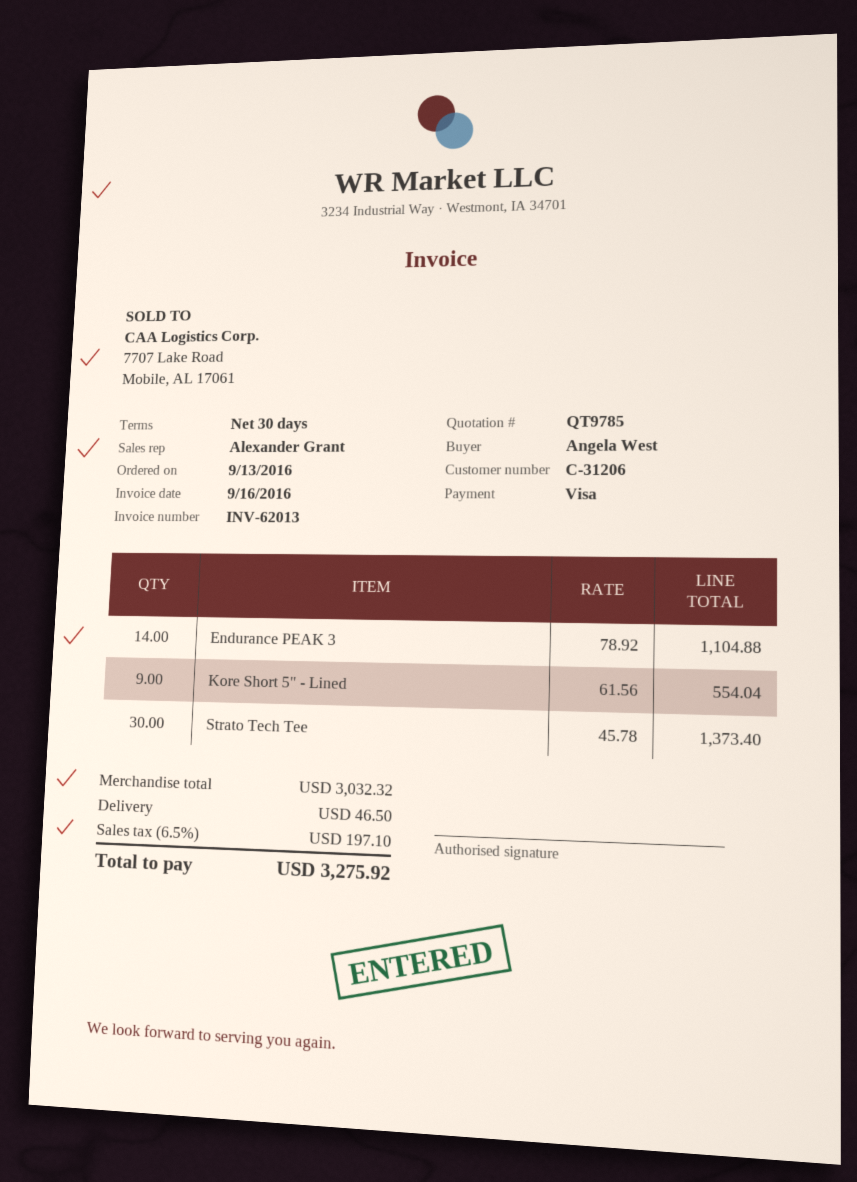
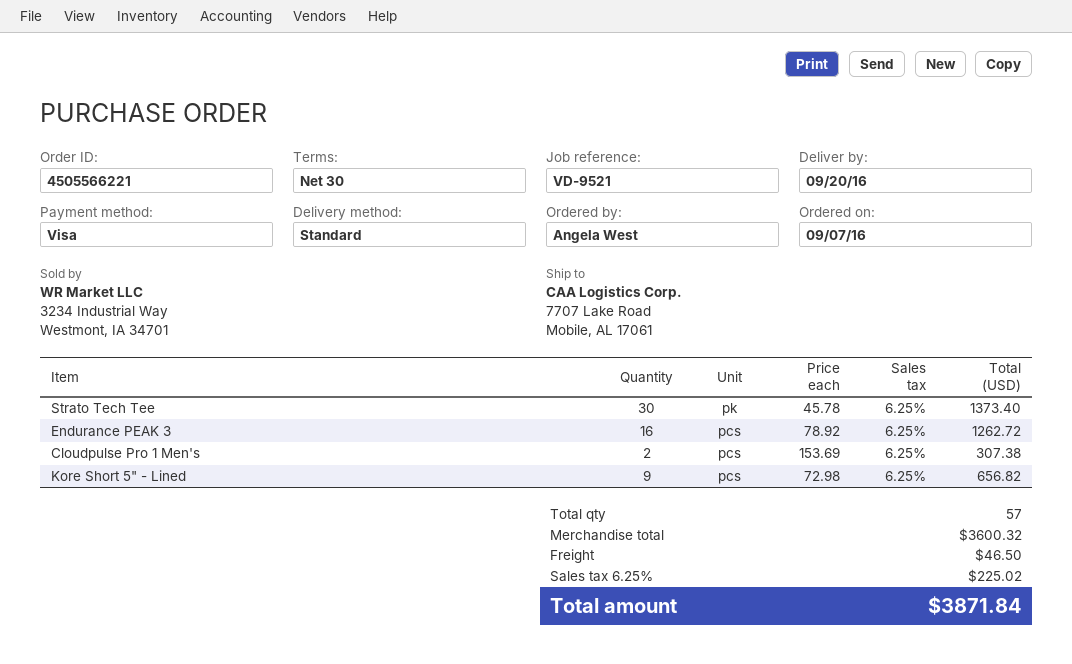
order date: 2016-09-13 -> 2016-09-07
Endurance PEAK 3: 14 x 78.92 = 1104.88 -> 16 x 78.92 = 1262.72
Kore Short 5" - Lined: 9 x 61.56 = 554.04 -> 9 x 72.98 = 656.82
Cloudpulse Pro 1 Men's: none -> 2 x 153.69 = 307.38
subtotal: 3032.32 -> 3600.32
tax: 6.5% = 197.10 -> 6.25% = 225.02
total: 3275.92 -> 3871.84

